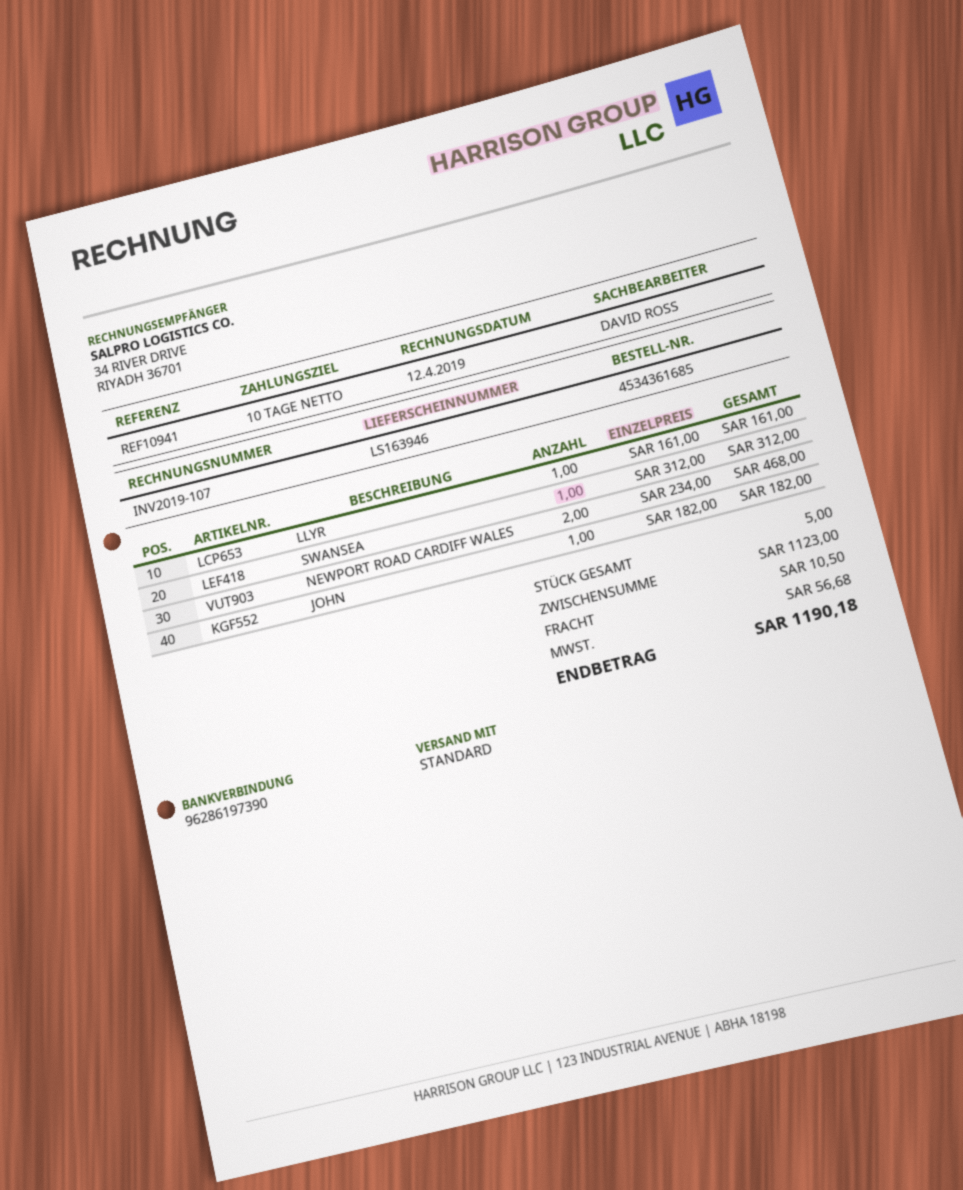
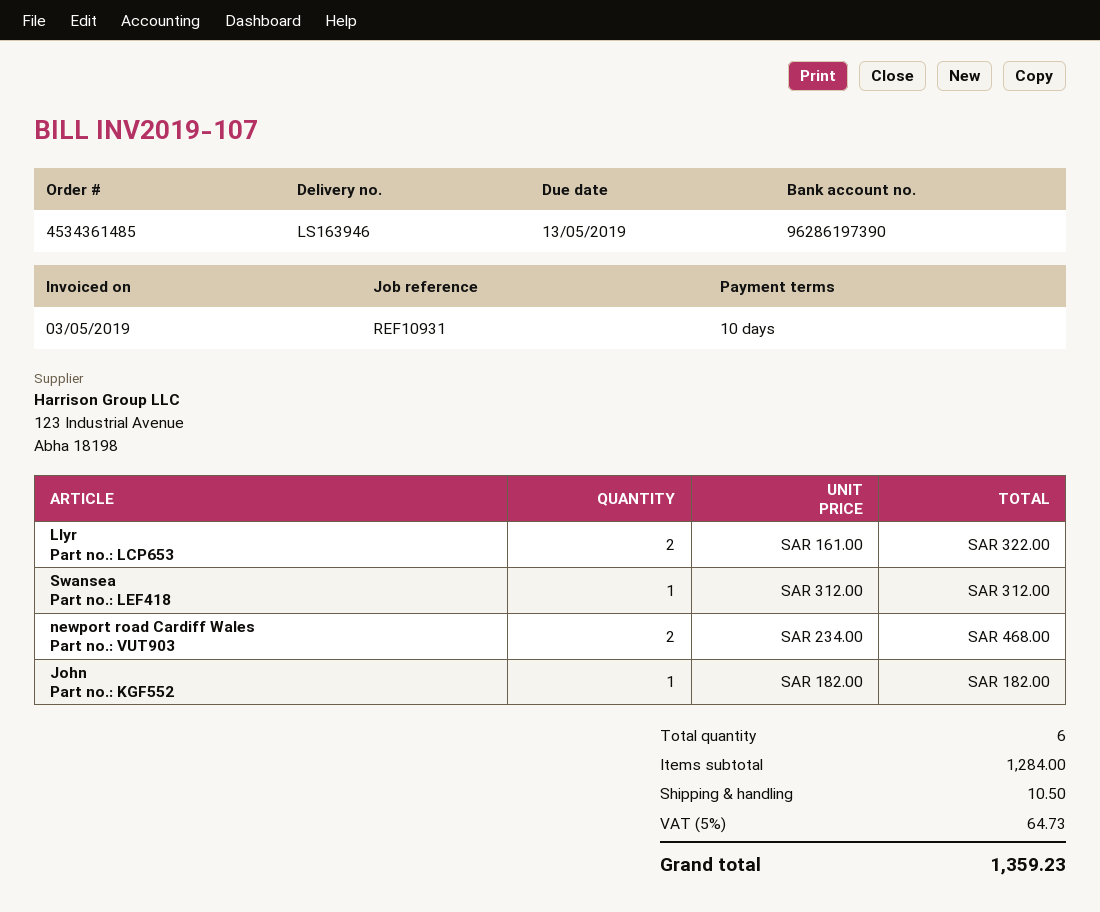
order number: 4534361685 -> 4534361485
invoice date: 2019-04-12 -> 2019-05-03
reference: REF10941 -> REF10931
LLYR: 1 x 161.00 = 161.00 -> 2 x 161.00 = 322.00
total quantity: 5 -> 6
subtotal: 1123.00 -> 1284.00
tax: 56.68 -> 64.73
total: 1190.18 -> 1359.23

